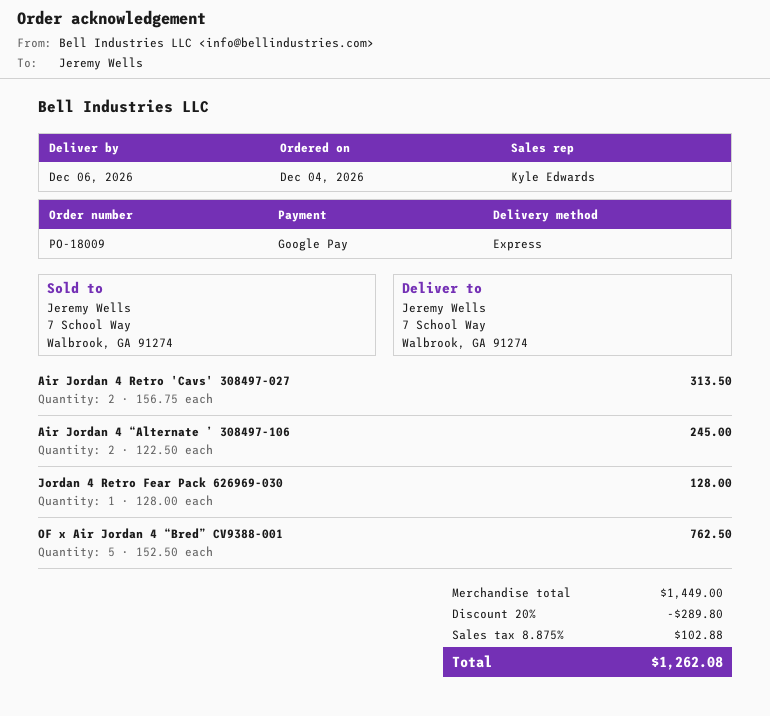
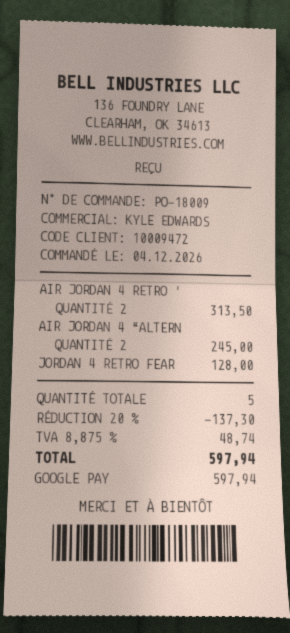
OF x Air Jordan 4 “Bred” CV9388-001: 5 for 762.50 -> none
discount: 20% = 289.80 -> 20% = 137.30
tax: 8.875% = 102.88 -> 8.875% = 48.74
total: 1262.08 -> 597.94

